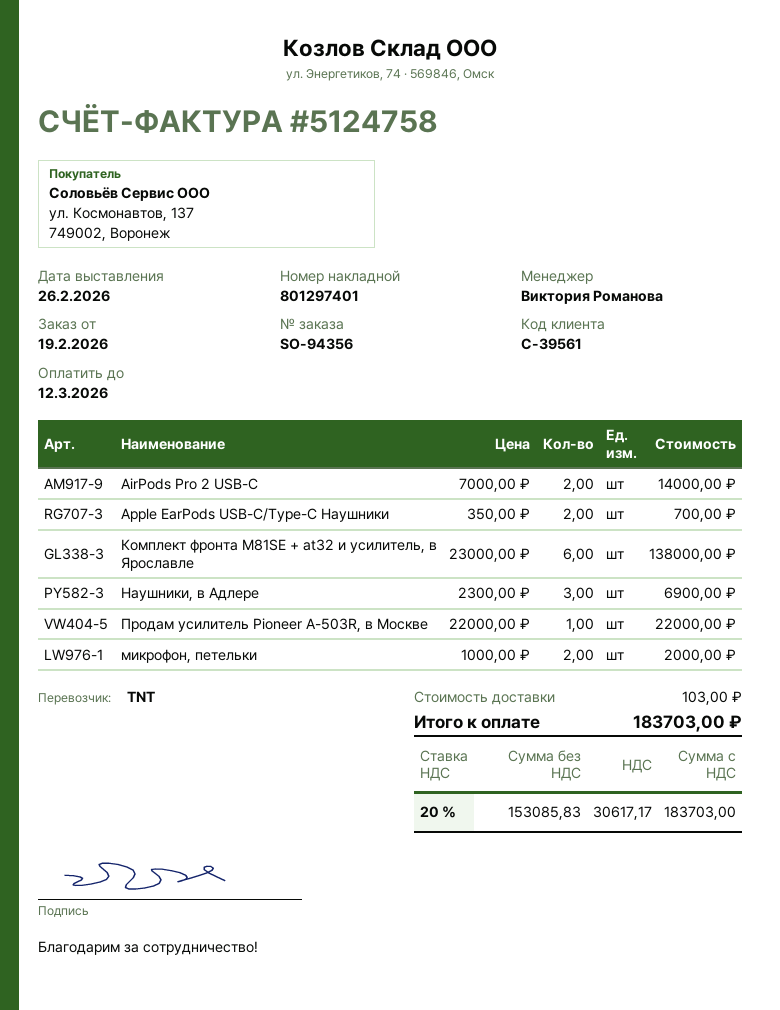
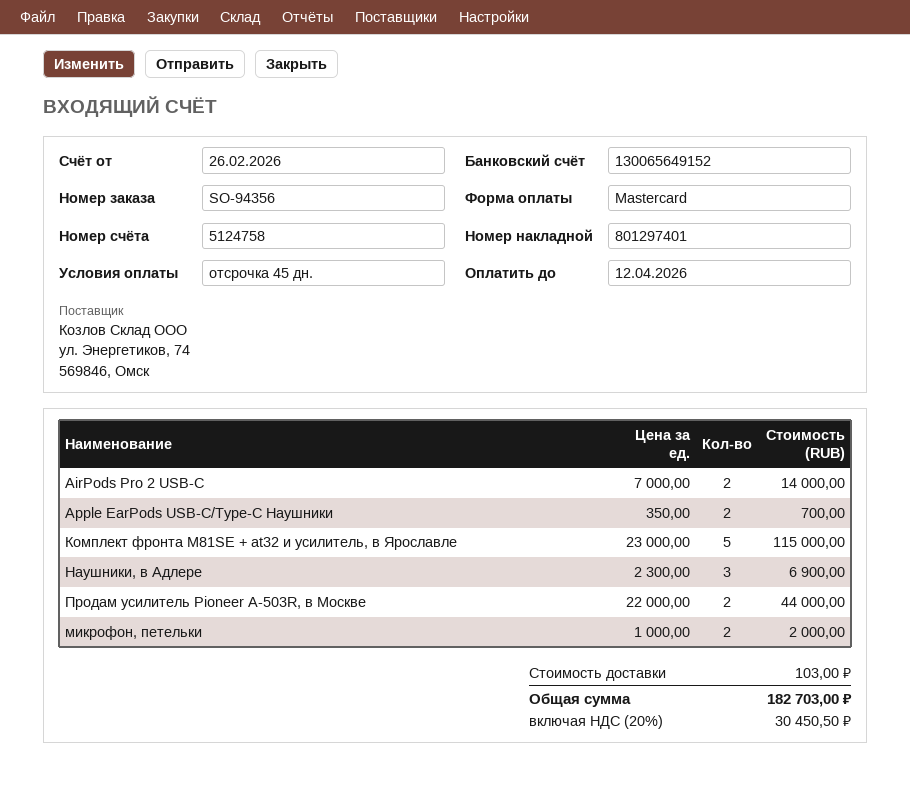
due date: 2026-03-12 -> 2026-04-12
Комплект фронта M81SE + at32 и усилитель, в Ярославле: 6 x 23000.00 = 138000.00 -> 5 x 23000.00 = 115000.00
Продам усилитель Pioneer A-503R, в Москве: 1 x 22000.00 = 22000.00 -> 2 x 22000.00 = 44000.00
tax: 20% = 30617.17 -> 20% = 30450.50
total: 183703.00 -> 182703.00

